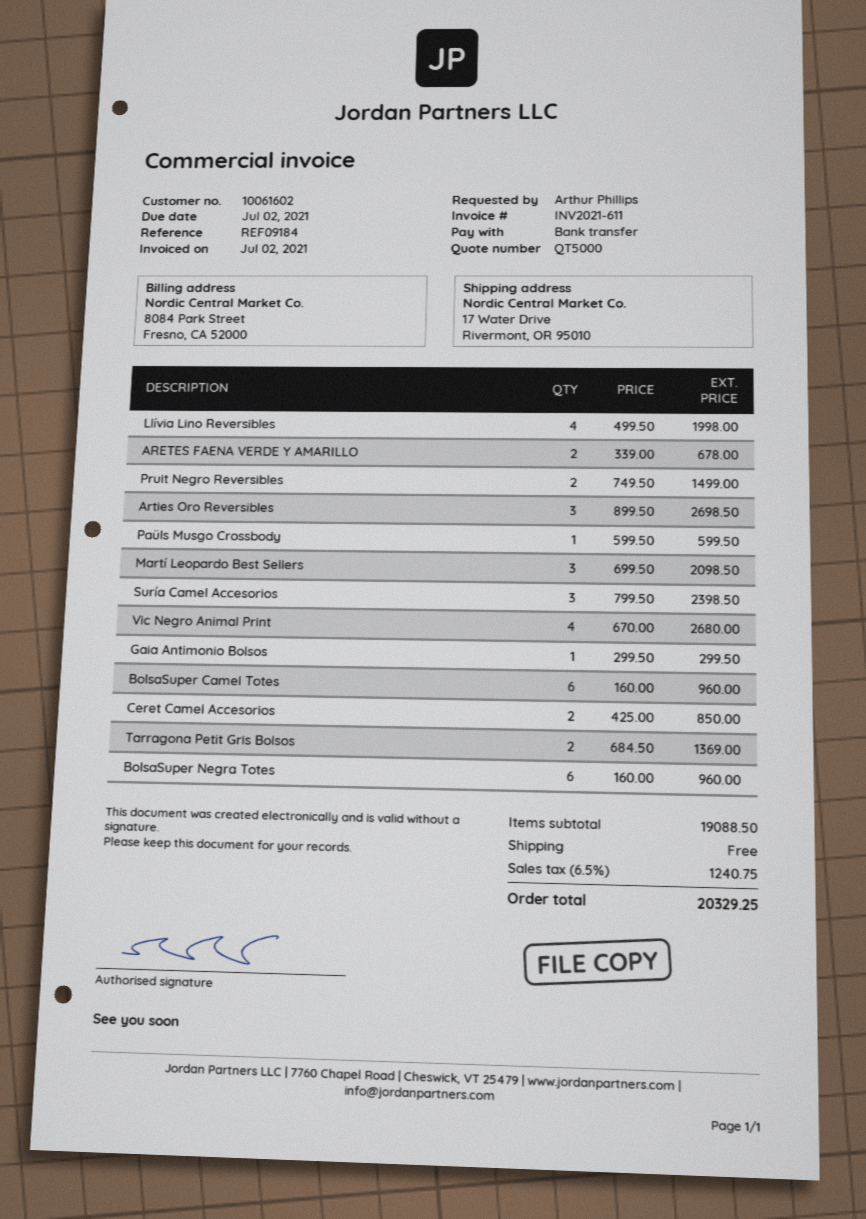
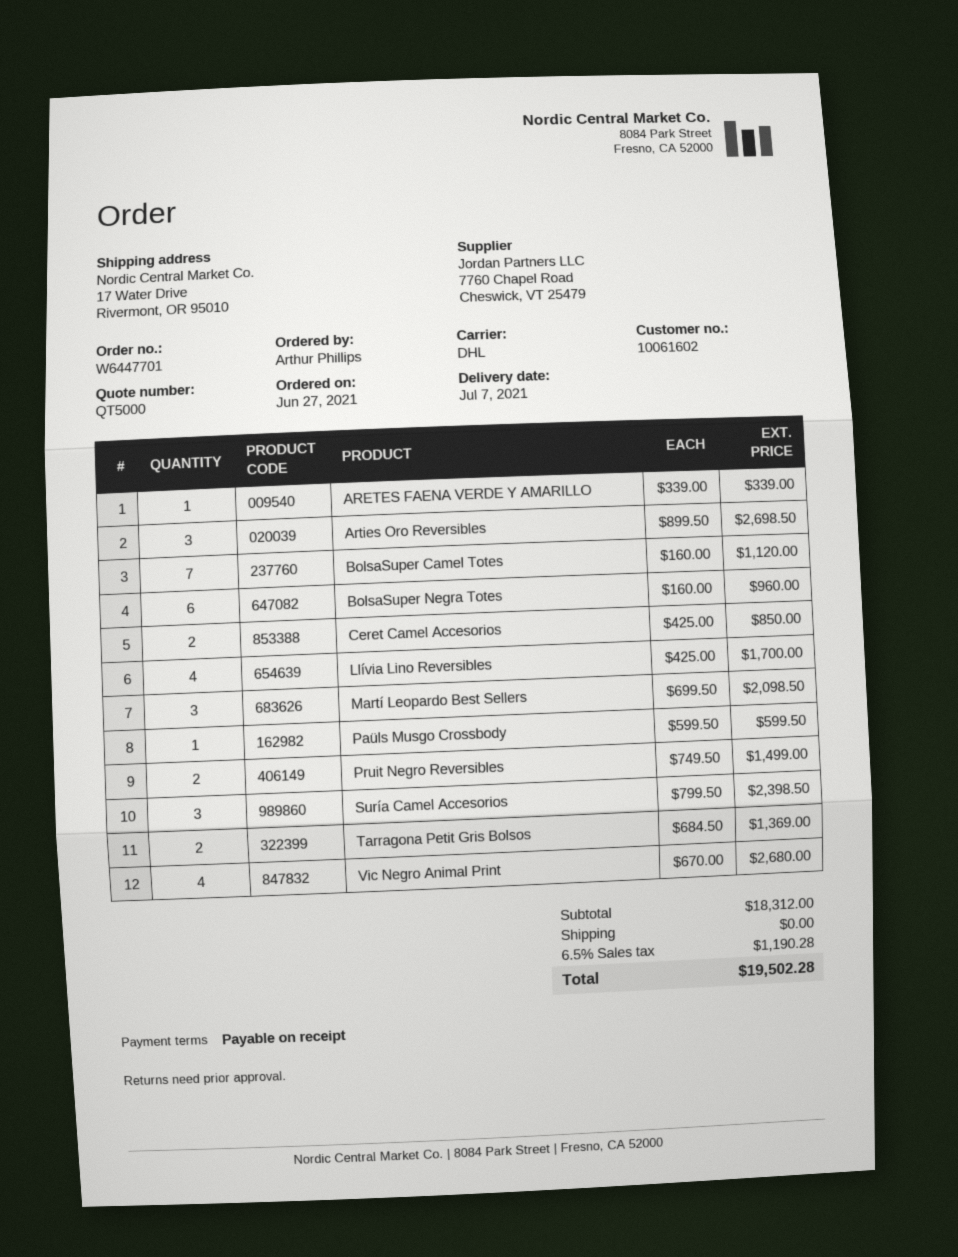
Llívia Lino Reversibles: 4 x 499.50 = 1998.00 -> 4 x 425.00 = 1700.00
ARETES FAENA VERDE Y AMARILLO: 2 x 339.00 = 678.00 -> 1 x 339.00 = 339.00
Gaia Antimonio Bolsos: 1 x 299.50 = 299.50 -> none
BolsaSuper Camel Totes: 6 x 160.00 = 960.00 -> 7 x 160.00 = 1120.00
subtotal: 19088.50 -> 18312.00
tax: 6.5% = 1240.75 -> 6.5% = 1190.28
total: 20329.25 -> 19502.28

